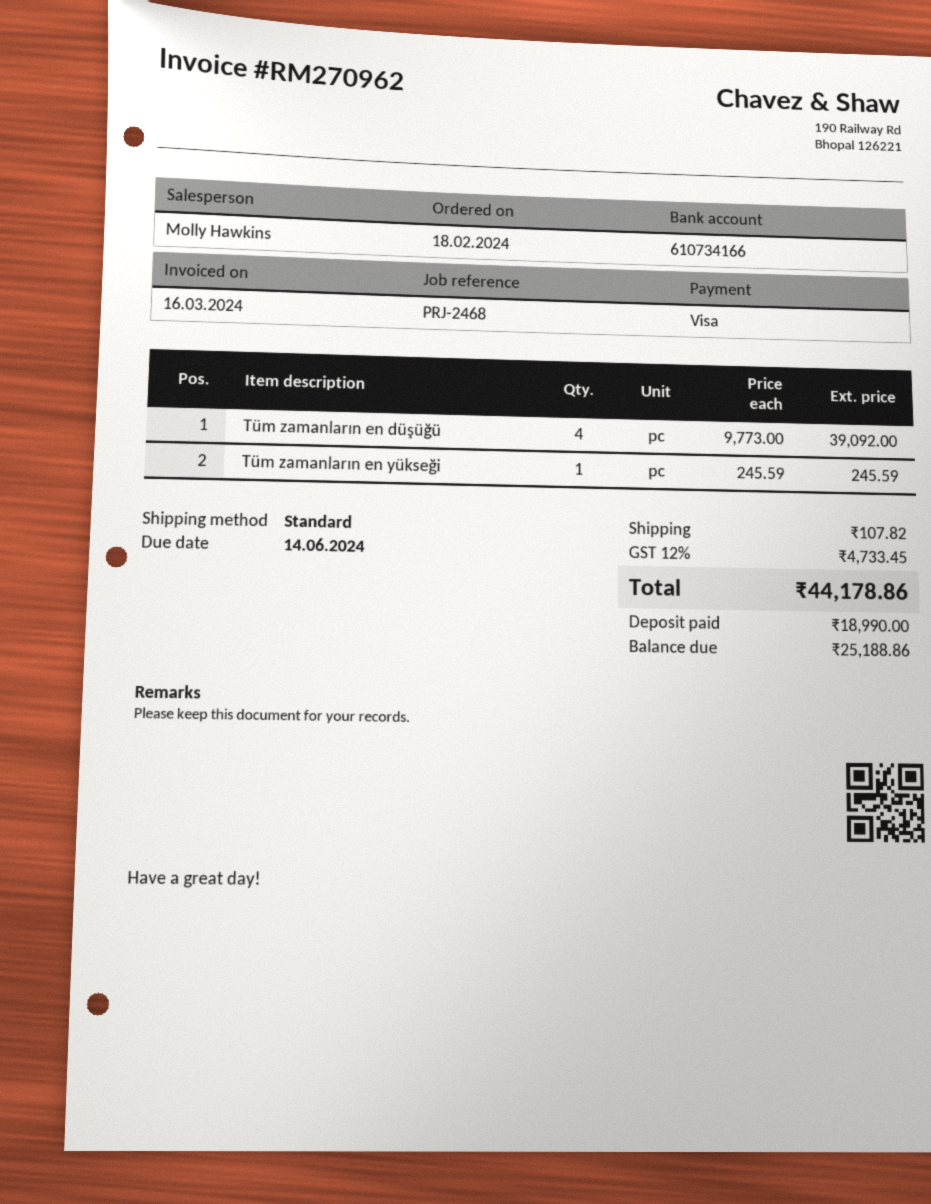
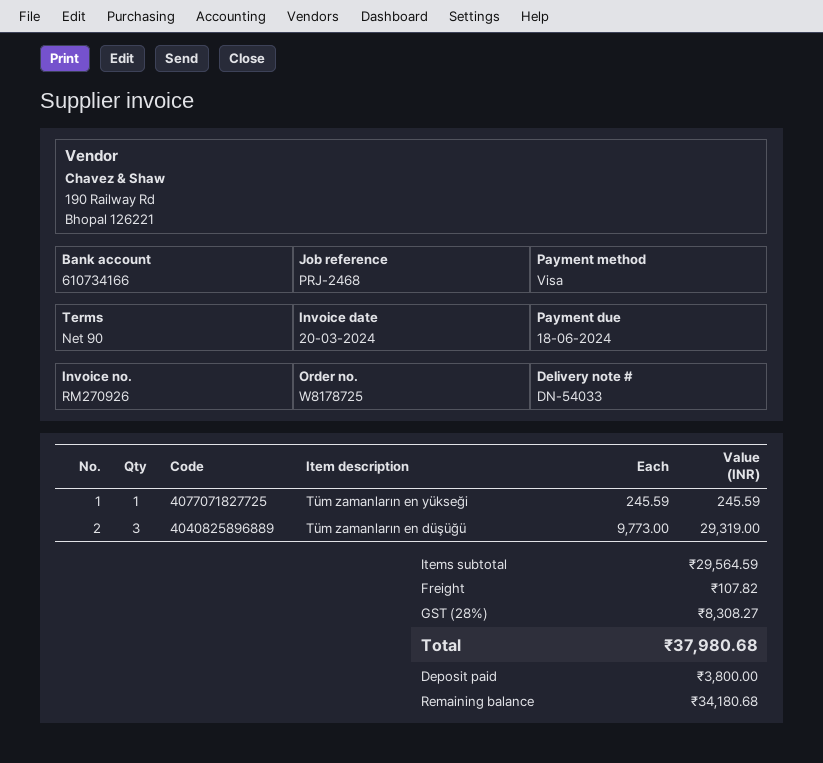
invoice number: RM270962 -> RM270926
invoice date: 2024-03-16 -> 2024-03-20
due date: 2024-06-14 -> 2024-06-18
Tüm zamanların en düşüğü: 4 x 9773.00 = 39092.00 -> 3 x 9773.00 = 29319.00
tax: 12% = 4733.45 -> 28% = 8308.27
total: 44178.86 -> 37980.68
deposit: 18990.00 -> 3800.00
balance: 25188.86 -> 34180.68

